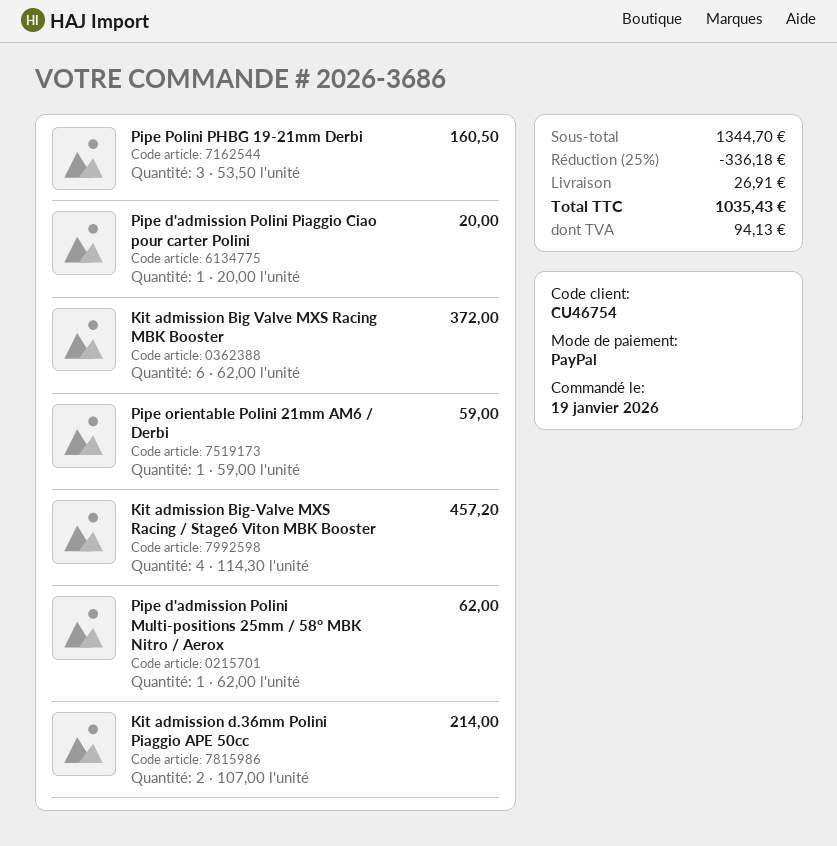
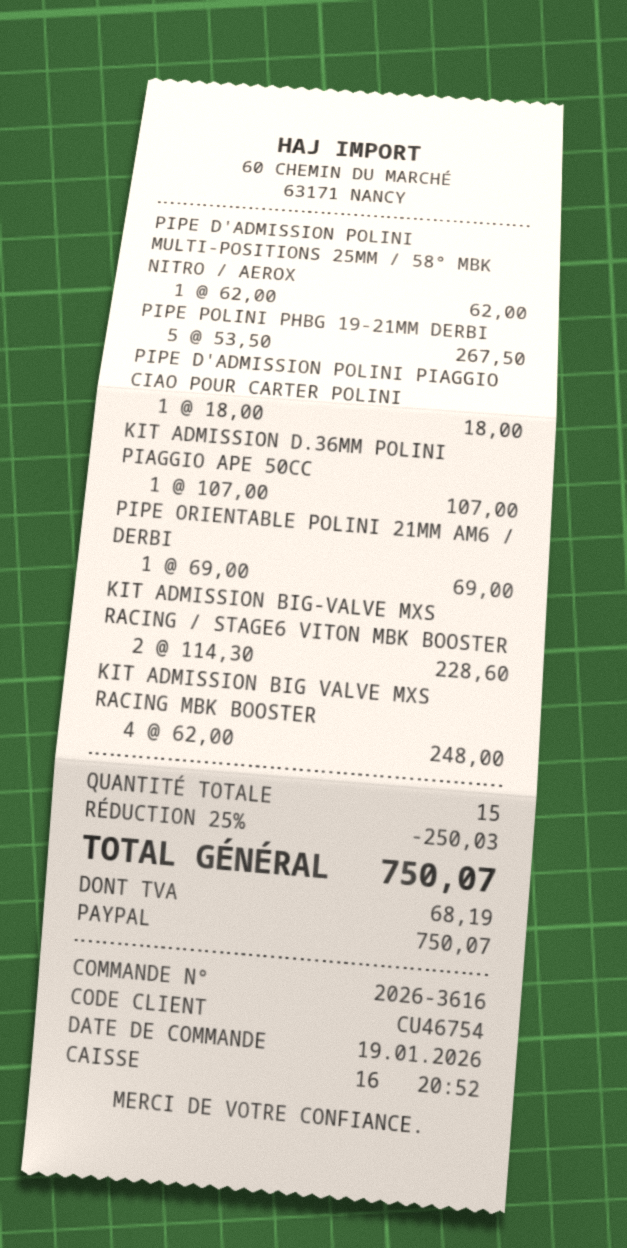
order number: 2026-3686 -> 2026-3616
Pipe Polini PHBG 19-21mm Derbi: 3 x 53.50 = 160.50 -> 5 x 53.50 = 267.50
Pipe d'admission Polini Piaggio Ciao pour carter Polini: 1 x 20.00 = 20.00 -> 1 x 18.00 = 18.00
Kit admission Big Valve MXS Racing MBK Booster: 6 x 62.00 = 372.00 -> 4 x 62.00 = 248.00
Pipe orientable Polini 21mm AM6 / Derbi: 1 x 59.00 = 59.00 -> 1 x 69.00 = 69.00
Kit admission Big-Valve MXS Racing / Stage6 Viton MBK Booster: 4 x 114.30 = 457.20 -> 2 x 114.30 = 228.60
Kit admission d.36mm Polini Piaggio APE 50cc: 2 x 107.00 = 214.00 -> 1 x 107.00 = 107.00
discount: 25% = 336.18 -> 25% = 250.03
shipping: 26.91 -> none
tax: 94.13 -> 68.19
total: 1035.43 -> 750.07

